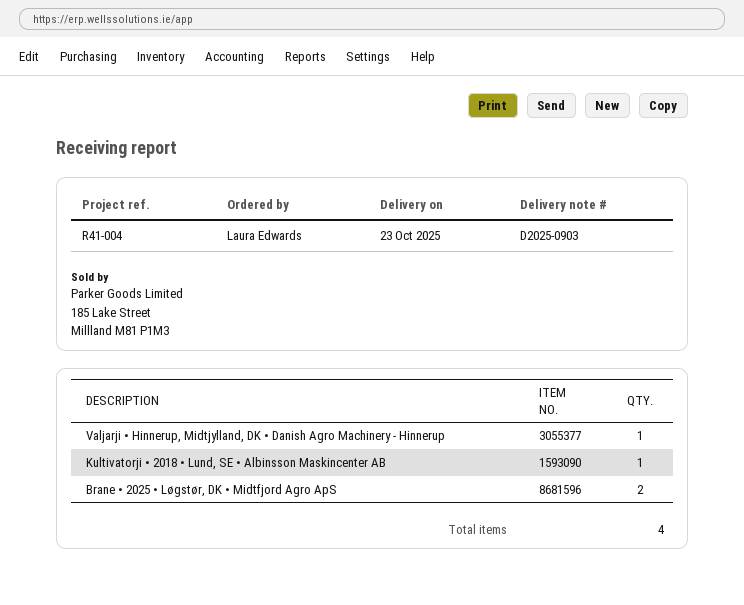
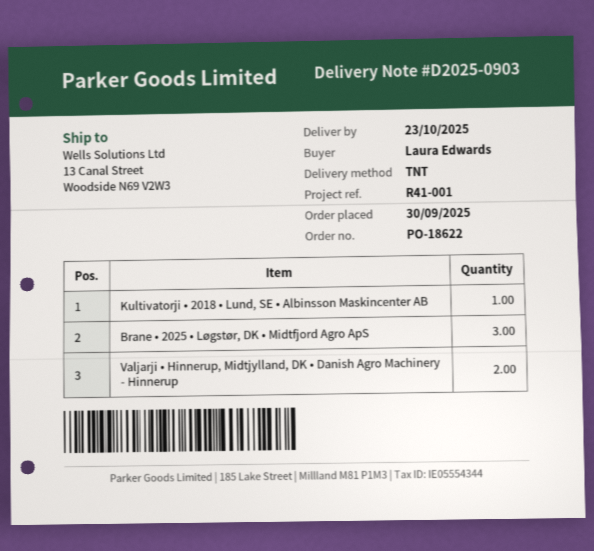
reference: R41-004 -> R41-001
Valjarji • Hinnerup, Midtjylland, DK • Danish Agro Machinery - Hinnerup: 1 -> 2
Brane • 2025 • Løgstør, DK • Midtfjord Agro ApS: 2 -> 3

